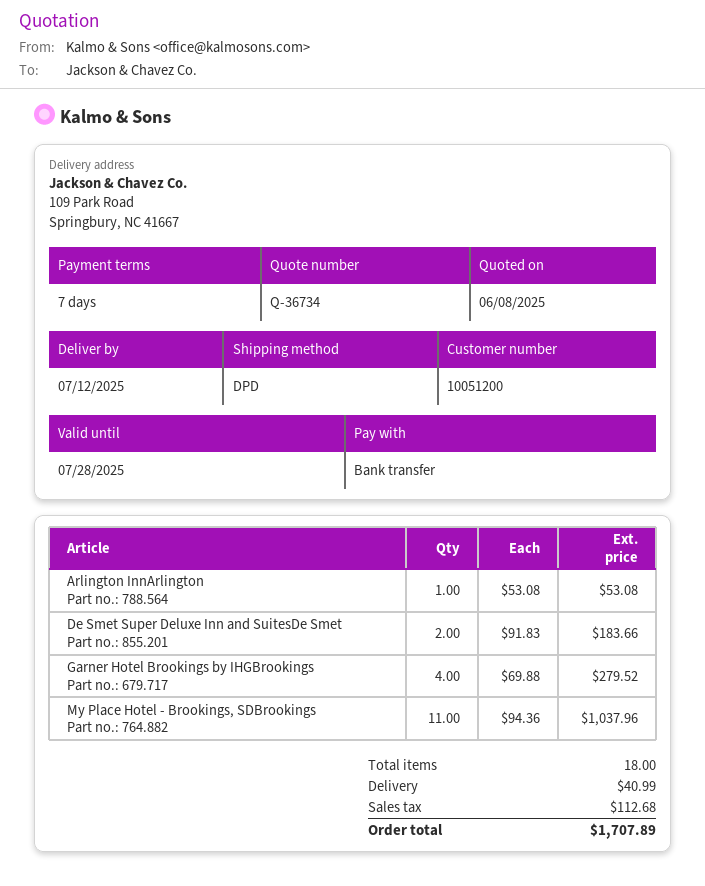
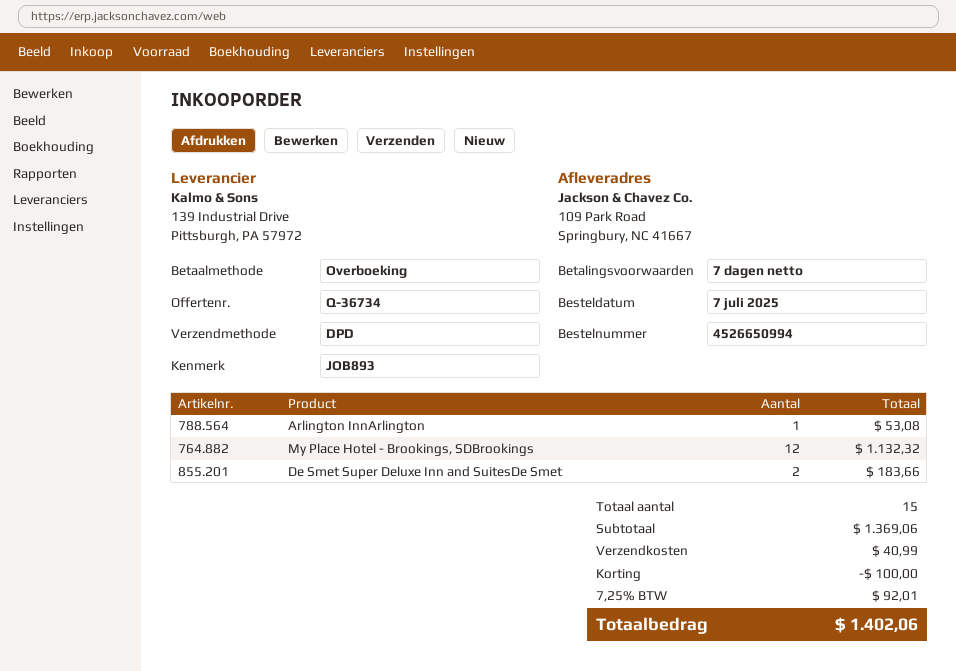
Garner Hotel Brookings by IHGBrookings: 4 for 279.52 -> none
My Place Hotel - Brookings, SDBrookings: 11 for 1037.96 -> 12 for 1132.32
total quantity: 18 -> 15
discount: none -> 100.00
tax: 112.68 -> 92.01
total: 1707.89 -> 1402.06

